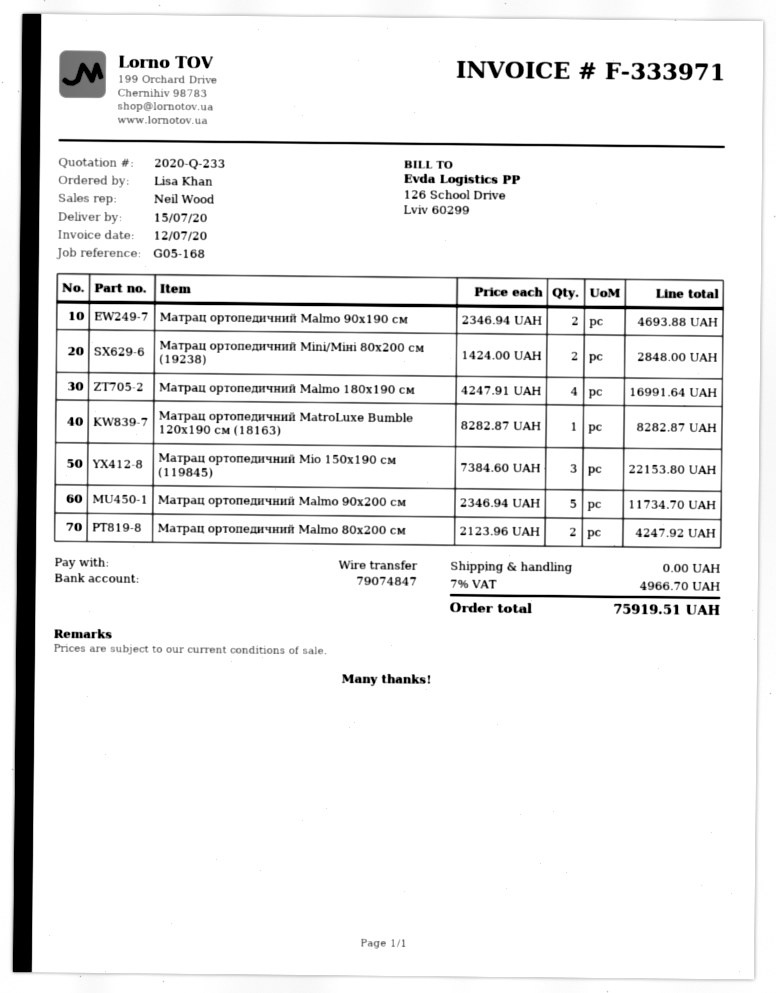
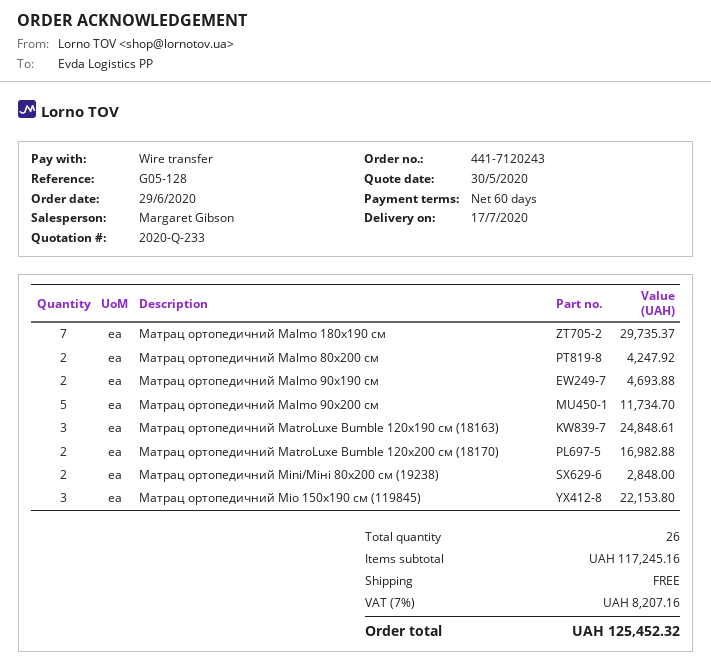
delivery date: 2020-07-15 -> 2020-07-17
reference: G05-168 -> G05-128
sales rep: Neil Wood -> Margaret Gibson
Матрац ортопедичний Malmo 180x190 см: 4 for 16991.64 -> 7 for 29735.37
Матрац ортопедичний MatroLuxe Bumble 120x190 см (18163): 1 for 8282.87 -> 3 for 24848.61
Матрац ортопедичний MatroLuxe Bumble 120x200 см (18170): none -> 2 for 16982.88
tax: 7% = 4966.70 -> 7% = 8207.16
total: 75919.51 -> 125452.32

